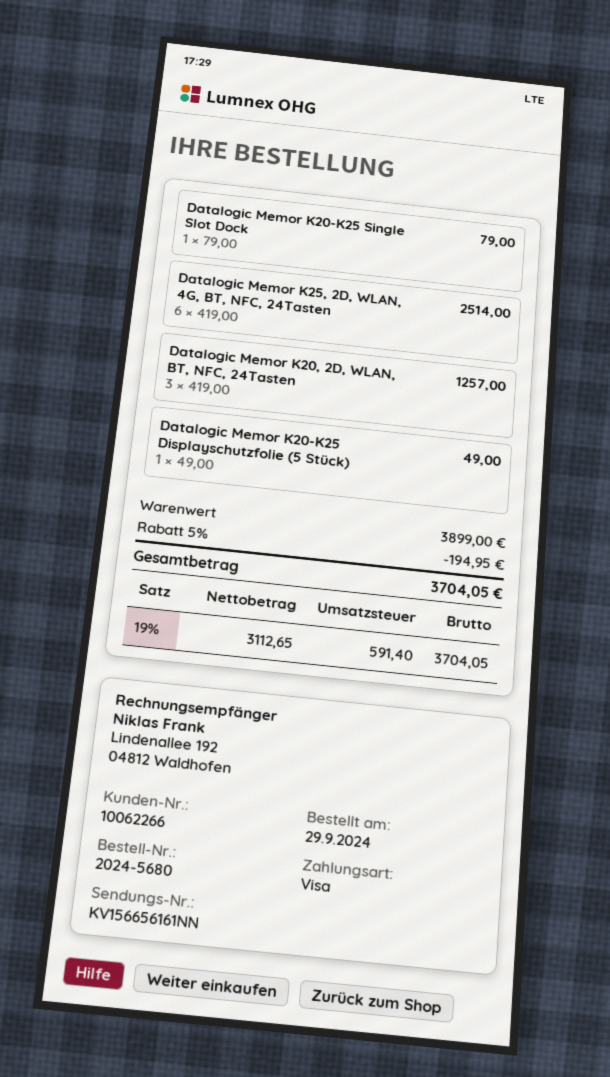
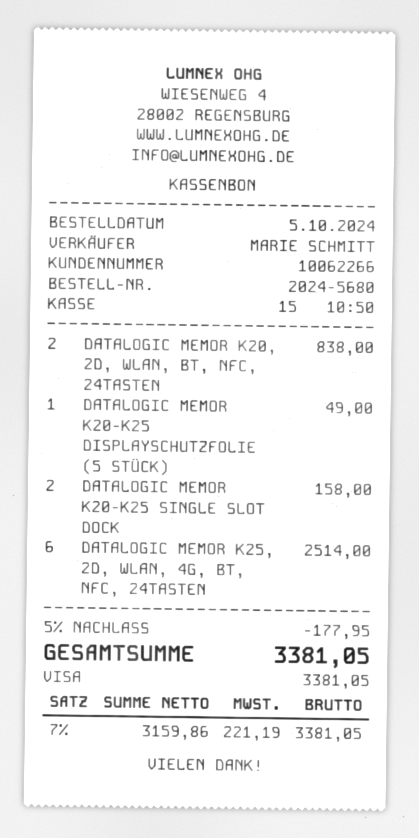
order date: 2024-09-29 -> 2024-10-05
Datalogic Memor K20-K25 Single Slot Dock: 1 for 79.00 -> 2 for 158.00
Datalogic Memor K20, 2D, WLAN, BT, NFC, 24Tasten: 3 for 1257.00 -> 2 for 838.00
discount: 5% = 194.95 -> 5% = 177.95
net: 3112.65 -> 3159.86
tax: 19% = 591.40 -> 7% = 221.19
total: 3704.05 -> 3381.05

